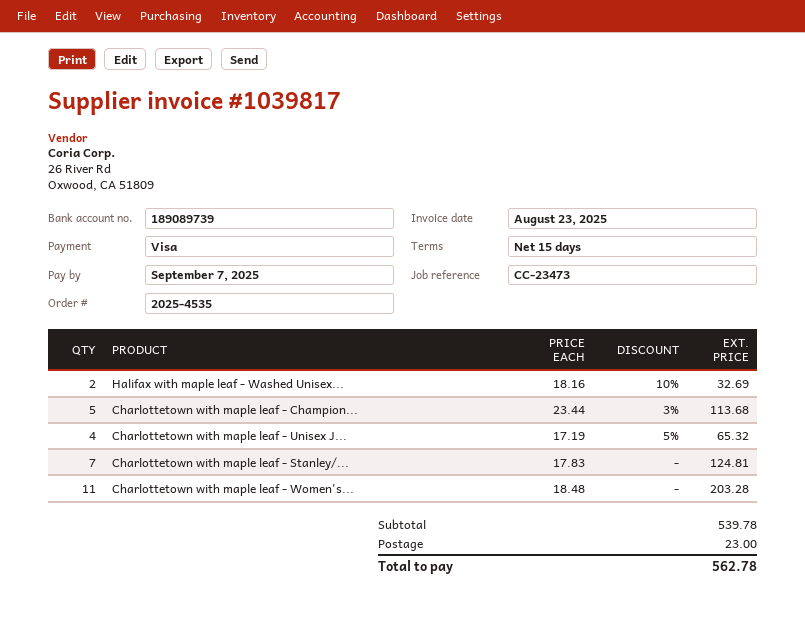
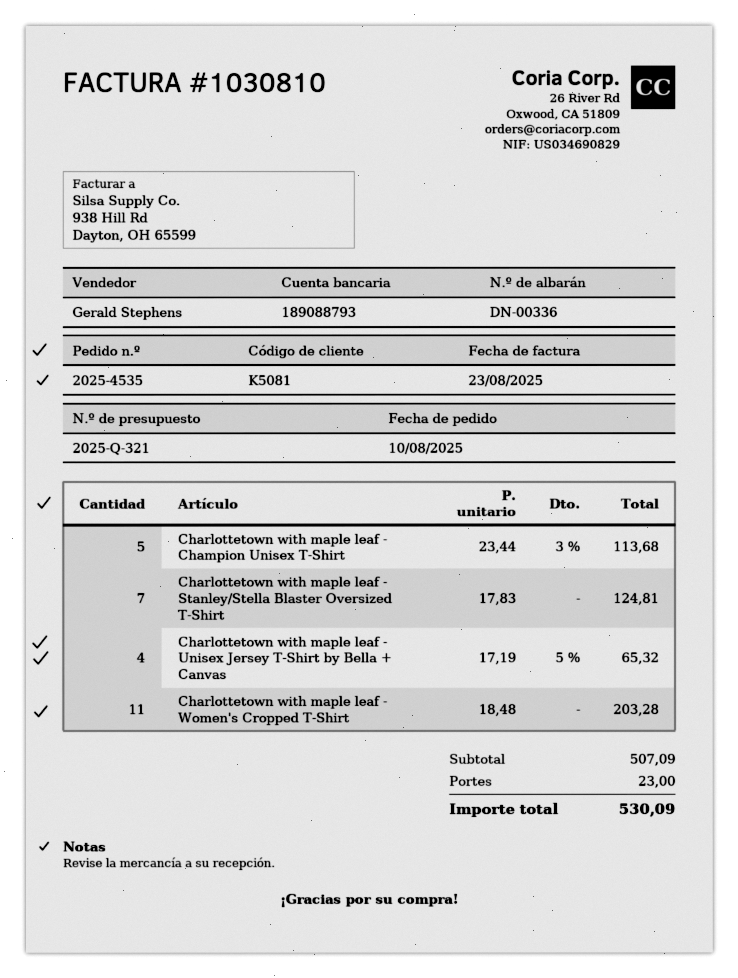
invoice number: 1039817 -> 1030810
bank account: 189089739 -> 189088793
Halifax with maple leaf - Washed Unisex...: 2 x 18.16 - 10% = 32.69 -> none
subtotal: 539.78 -> 507.09
total: 562.78 -> 530.09

